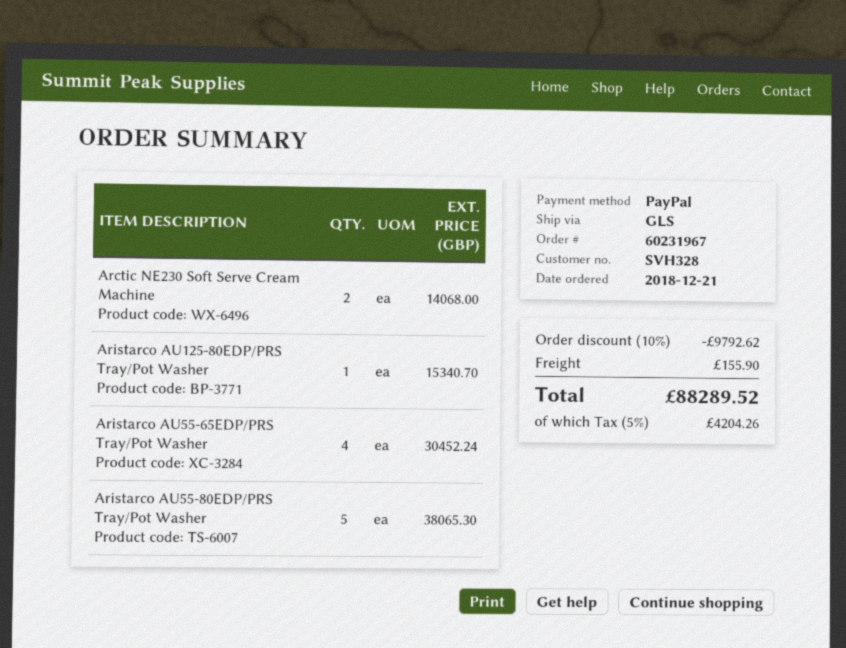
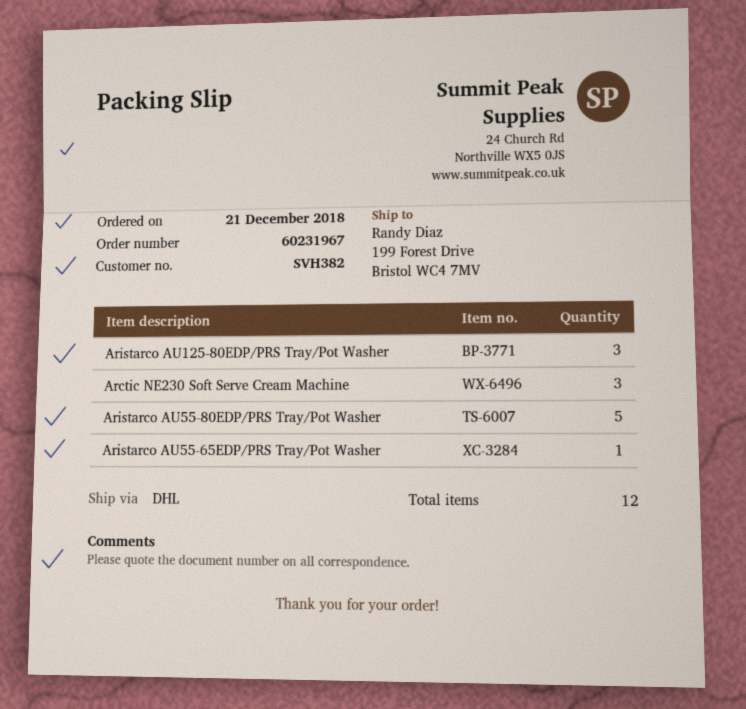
customer number: SVH328 -> SVH382
shipping method: GLS -> DHL
Arctic NE230 Soft Serve Cream Machine: 2 -> 3
Aristarco AU125-80EDP/PRS Tray/Pot Washer: 1 -> 3
Aristarco AU55-65EDP/PRS Tray/Pot Washer: 4 -> 1

